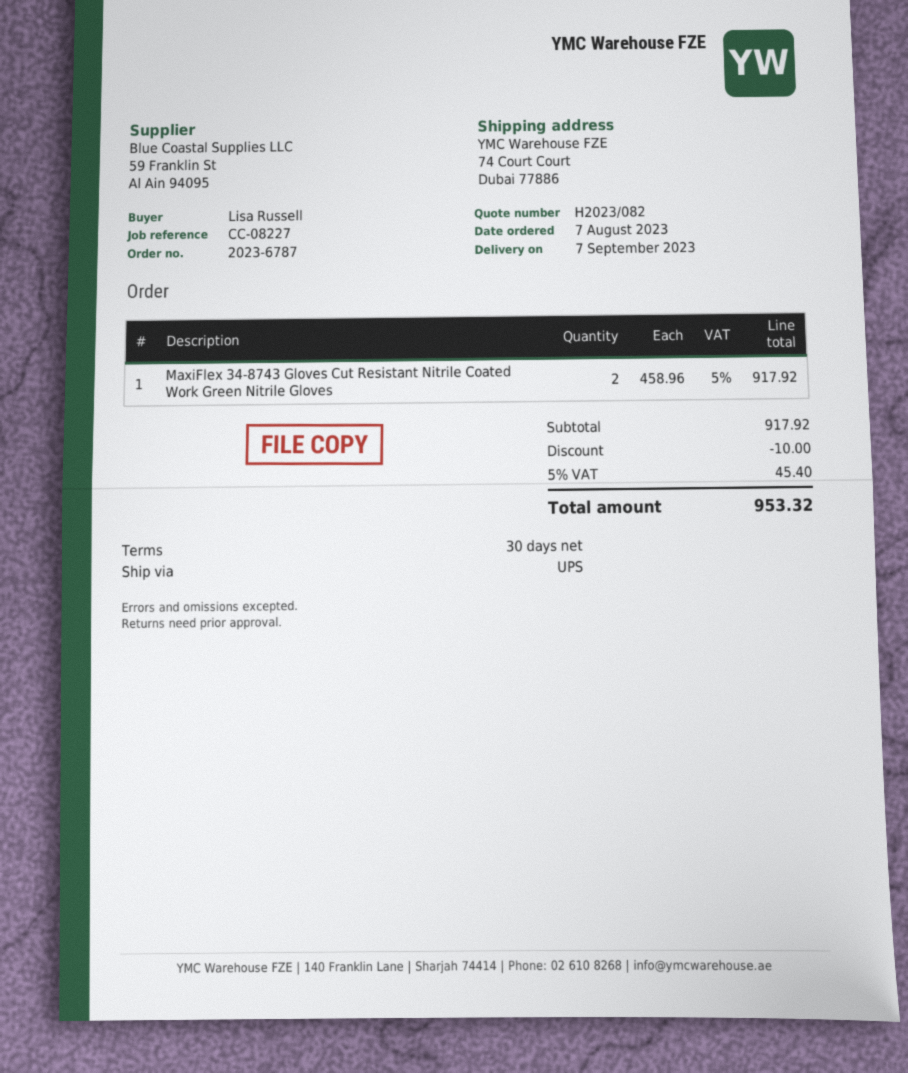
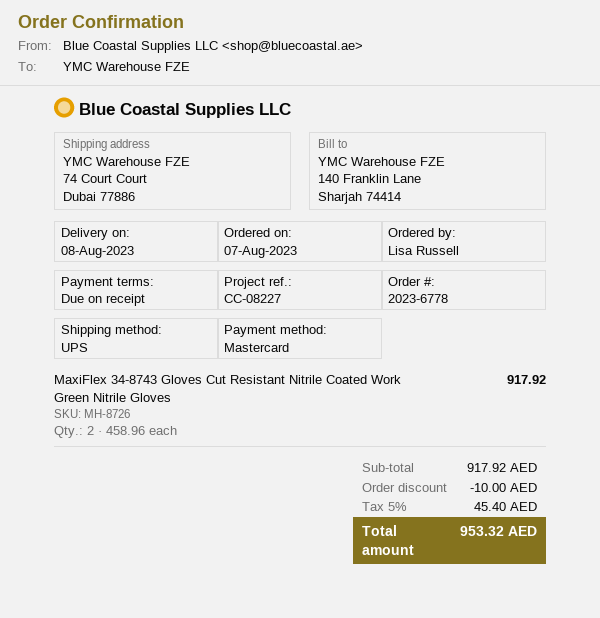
order number: 2023-6787 -> 2023-6778
delivery date: 2023-09-07 -> 2023-08-08
payment terms: 30 days -> on receipt

